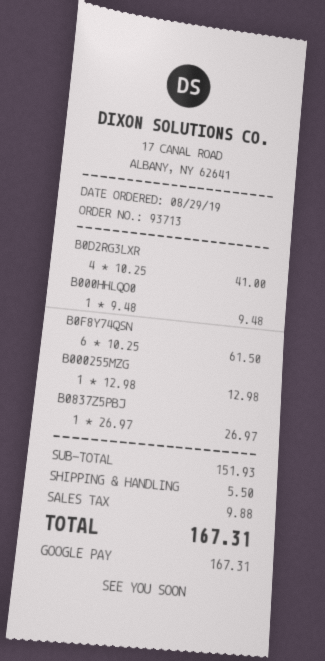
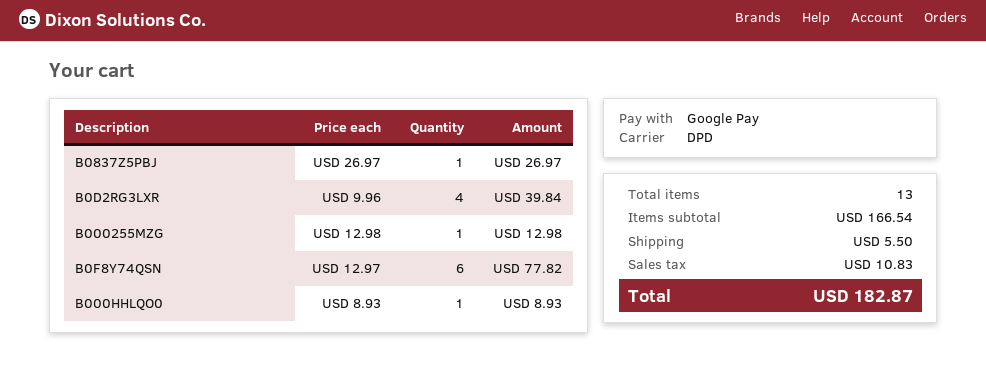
B0D2RG3LXR: 4 x 10.25 = 41.00 -> 4 x 9.96 = 39.84
B000HHLQO0: 1 x 9.48 = 9.48 -> 1 x 8.93 = 8.93
B0F8Y74QSN: 6 x 10.25 = 61.50 -> 6 x 12.97 = 77.82
subtotal: 151.93 -> 166.54
tax: 9.88 -> 10.83
total: 167.31 -> 182.87

